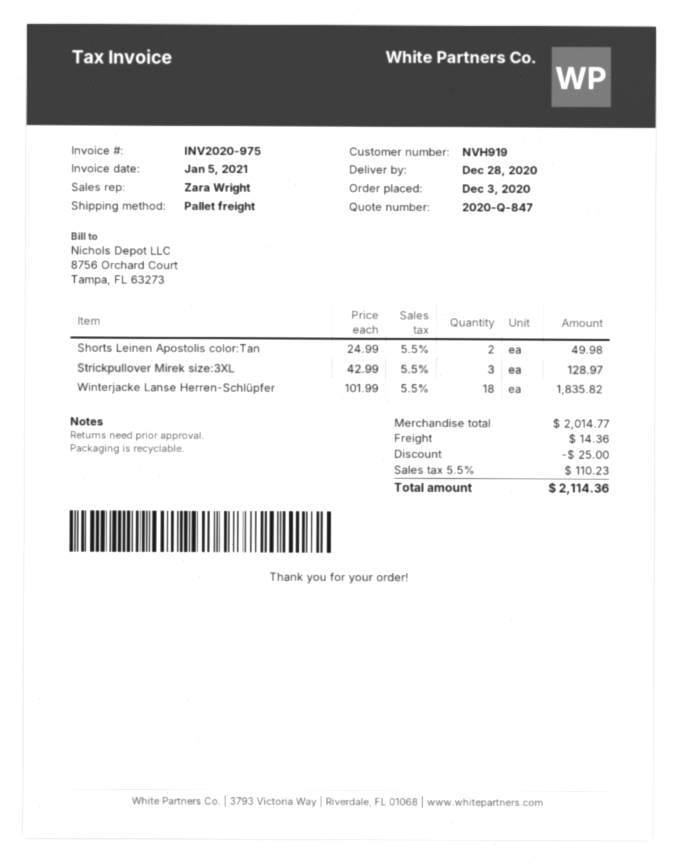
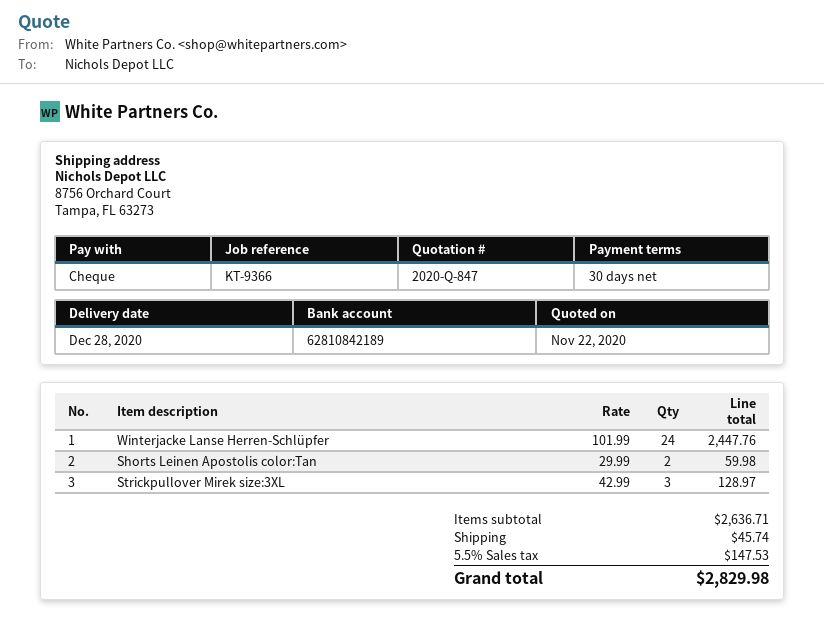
Shorts Leinen Apostolis color:Tan: 2 x 24.99 = 49.98 -> 2 x 29.99 = 59.98
Winterjacke Lanse Herren-Schlüpfer: 18 x 101.99 = 1835.82 -> 24 x 101.99 = 2447.76
subtotal: 2014.77 -> 2636.71
discount: 25.00 -> none
shipping: 14.36 -> 45.74
tax: 5.5% = 110.23 -> 5.5% = 147.53
total: 2114.36 -> 2829.98

